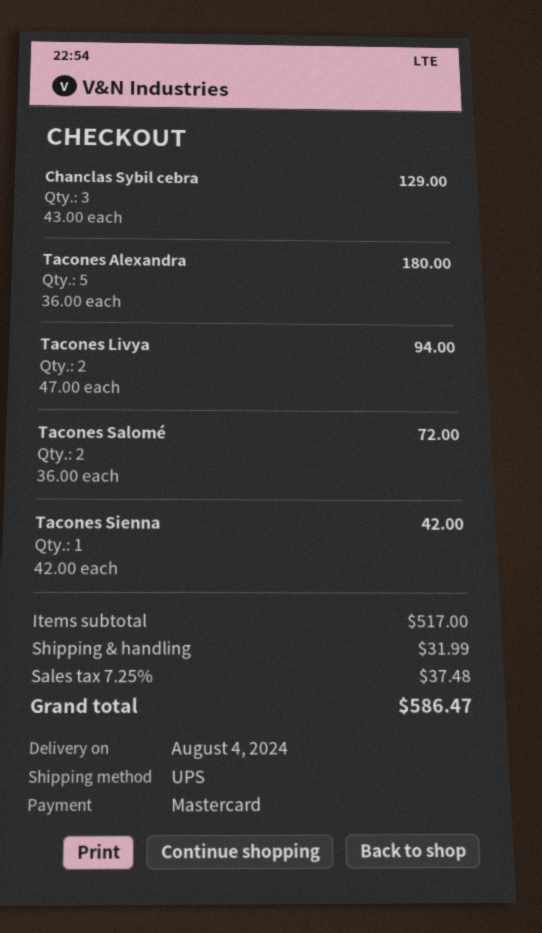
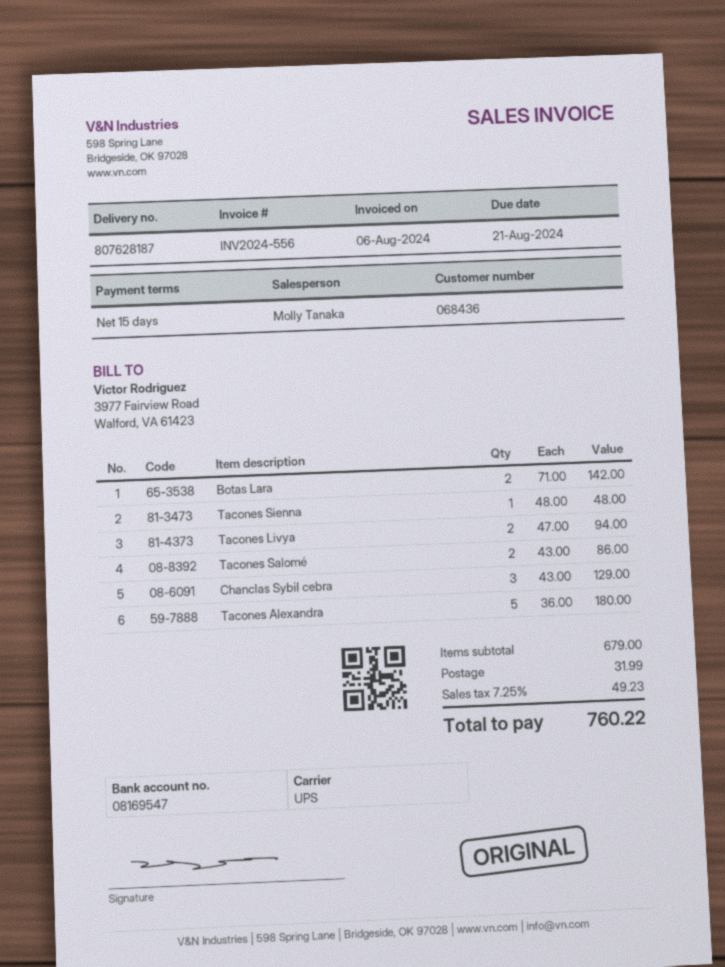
Tacones Salomé: 2 x 36.00 = 72.00 -> 2 x 43.00 = 86.00
Tacones Sienna: 1 x 42.00 = 42.00 -> 1 x 48.00 = 48.00
Botas Lara: none -> 2 x 71.00 = 142.00
subtotal: 517.00 -> 679.00
tax: 7.25% = 37.48 -> 7.25% = 49.23
total: 586.47 -> 760.22

